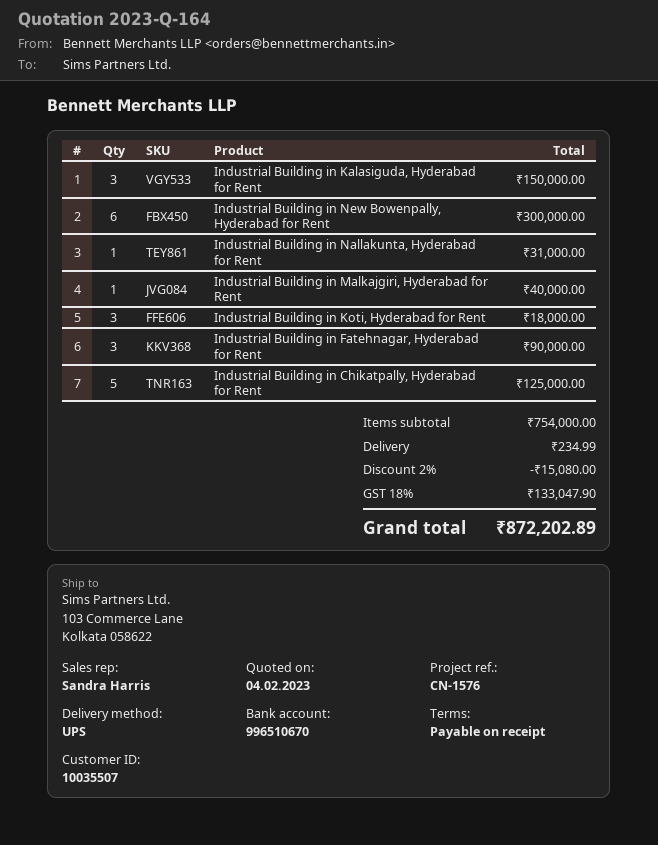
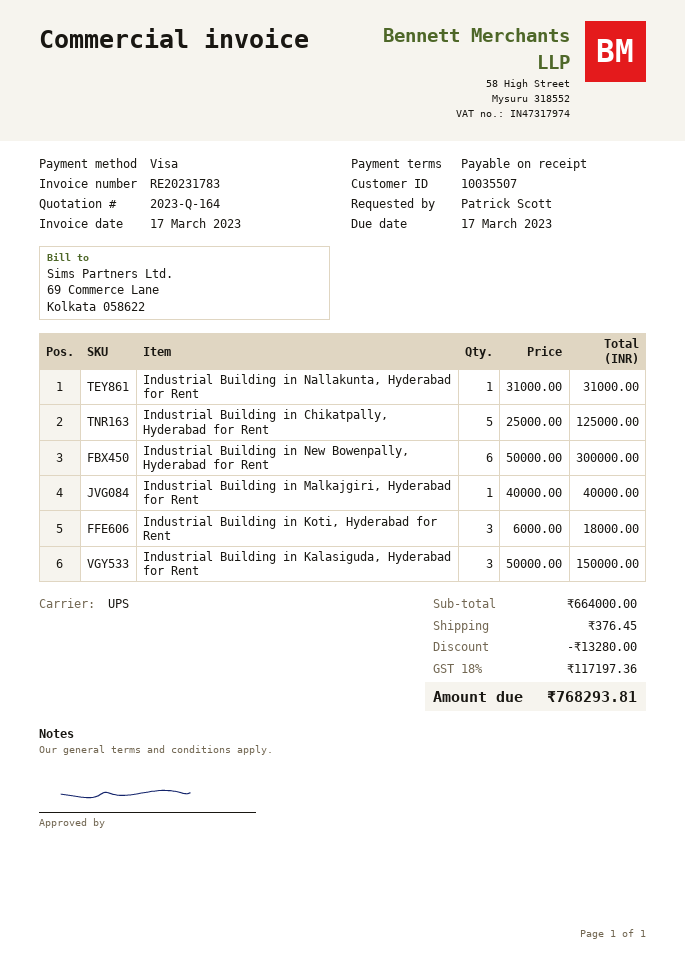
Industrial Building in Fatehnagar, Hyderabad for Rent: 3 for 90000.00 -> none
subtotal: 754000.00 -> 664000.00
discount: 15080.00 -> 13280.00
shipping: 234.99 -> 376.45
tax: 18% = 133047.90 -> 18% = 117197.36
total: 872202.89 -> 768293.81

